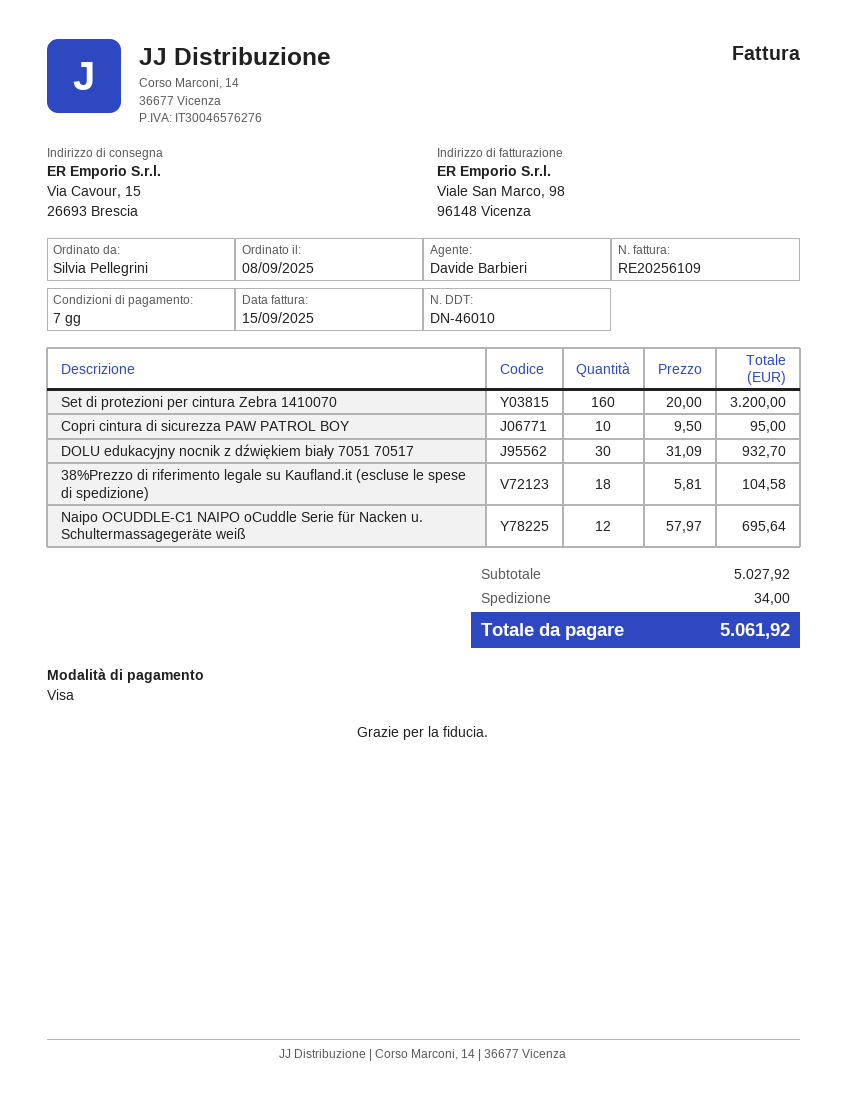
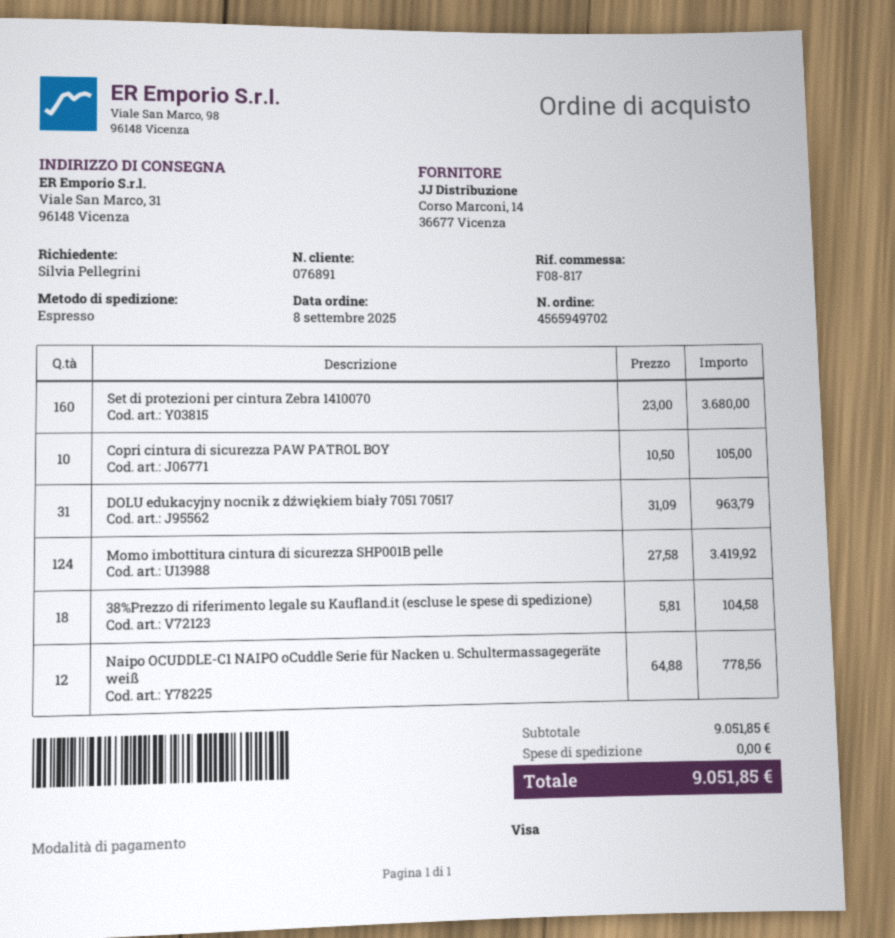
ship to: Via Cavour, 15, 26693 Brescia -> Viale San Marco, 31, 96148 Vicenza
Set di protezioni per cintura Zebra 1410070: 160 x 20.00 = 3200.00 -> 160 x 23.00 = 3680.00
Copri cintura di sicurezza PAW PATROL BOY: 10 x 9.50 = 95.00 -> 10 x 10.50 = 105.00
DOLU edukacyjny nocnik z dźwiękiem biały 7051 70517: 30 x 31.09 = 932.70 -> 31 x 31.09 = 963.79
Naipo OCUDDLE-C1 NAIPO oCuddle Serie für Nacken u. Schultermassagegeräte weiß: 12 x 57.97 = 695.64 -> 12 x 64.88 = 778.56
Momo imbottitura cintura di sicurezza SHP001B pelle: none -> 124 x 27.58 = 3419.92
subtotal: 5027.92 -> 9051.85
shipping: 34.00 -> 0.00
total: 5061.92 -> 9051.85

